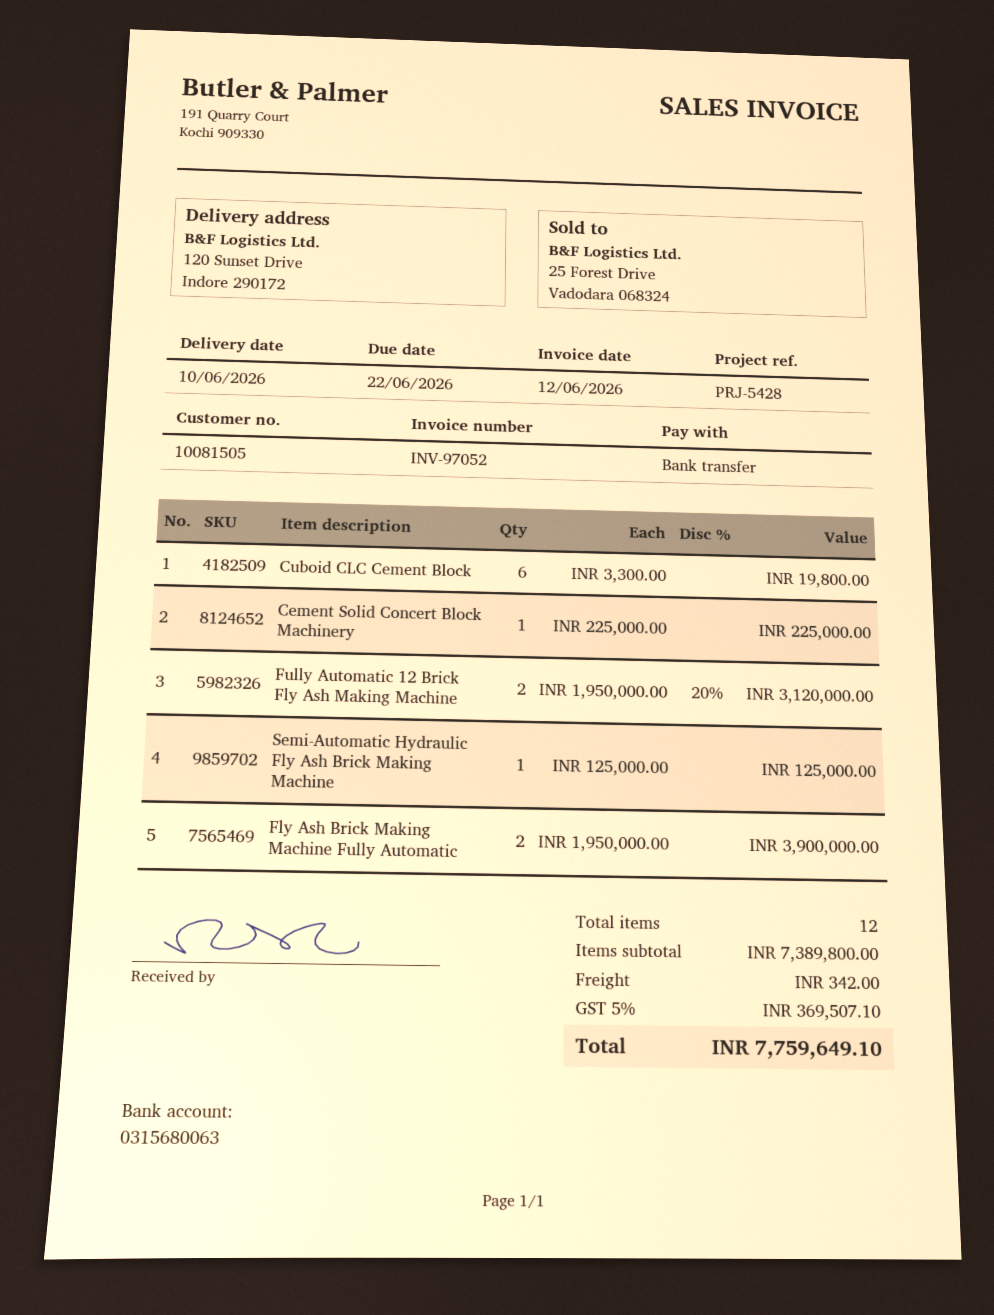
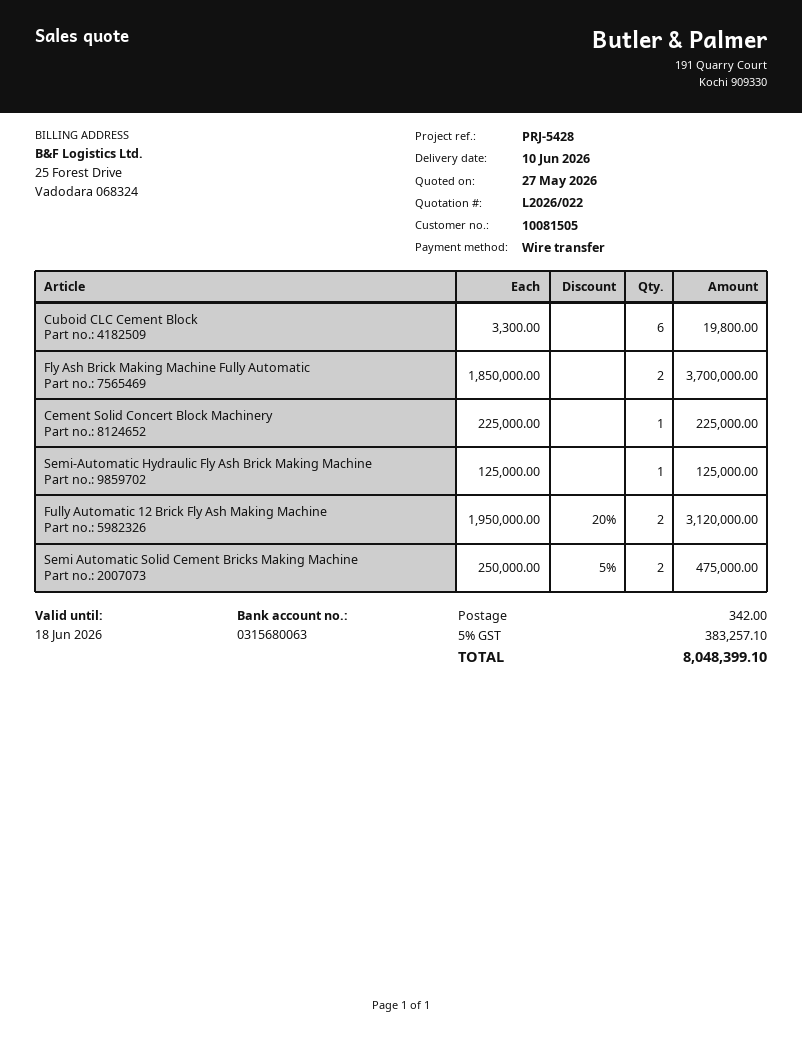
Fly Ash Brick Making Machine Fully Automatic: 2 x 1950000.00 = 3900000.00 -> 2 x 1850000.00 = 3700000.00
Semi Automatic Solid Cement Bricks Making Machine: none -> 2 x 250000.00 - 5% = 475000.00
tax: 5% = 369507.10 -> 5% = 383257.10
total: 7759649.10 -> 8048399.10

